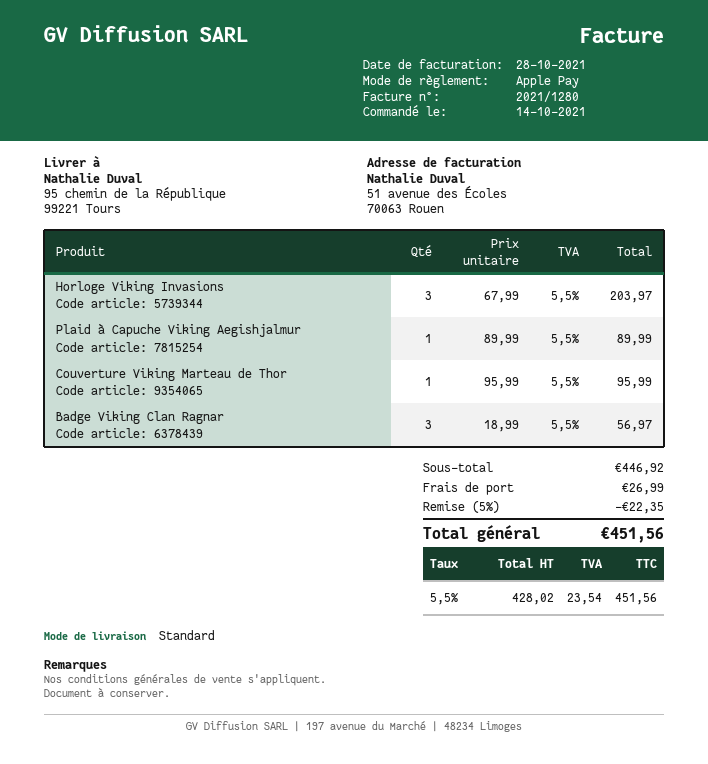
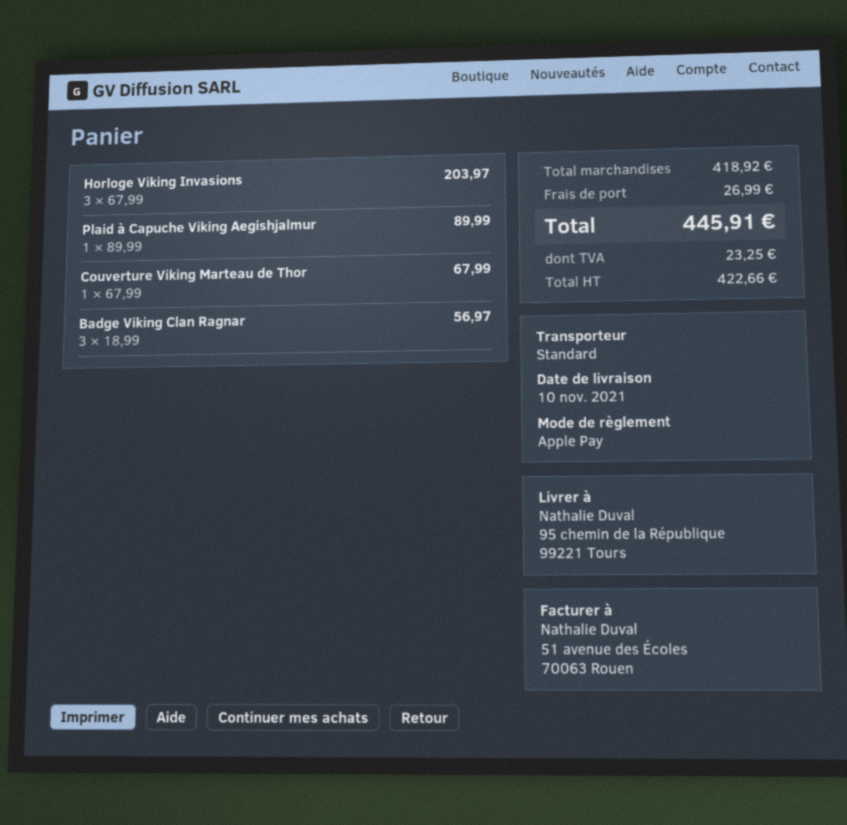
Couverture Viking Marteau de Thor: 1 x 95.99 = 95.99 -> 1 x 67.99 = 67.99
subtotal: 446.92 -> 418.92
discount: 5% = 22.35 -> none
net: 428.02 -> 422.66
tax: 23.54 -> 23.25
total: 451.56 -> 445.91

